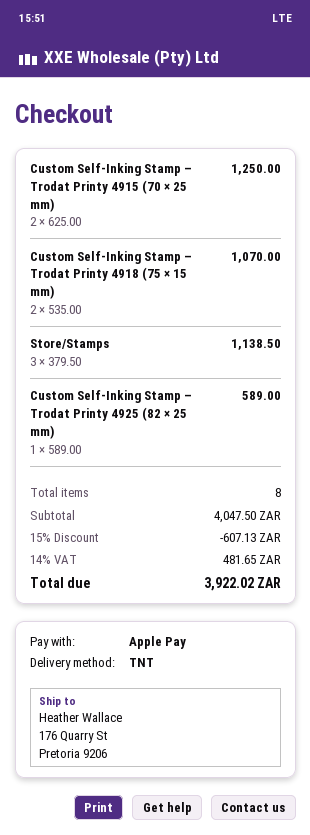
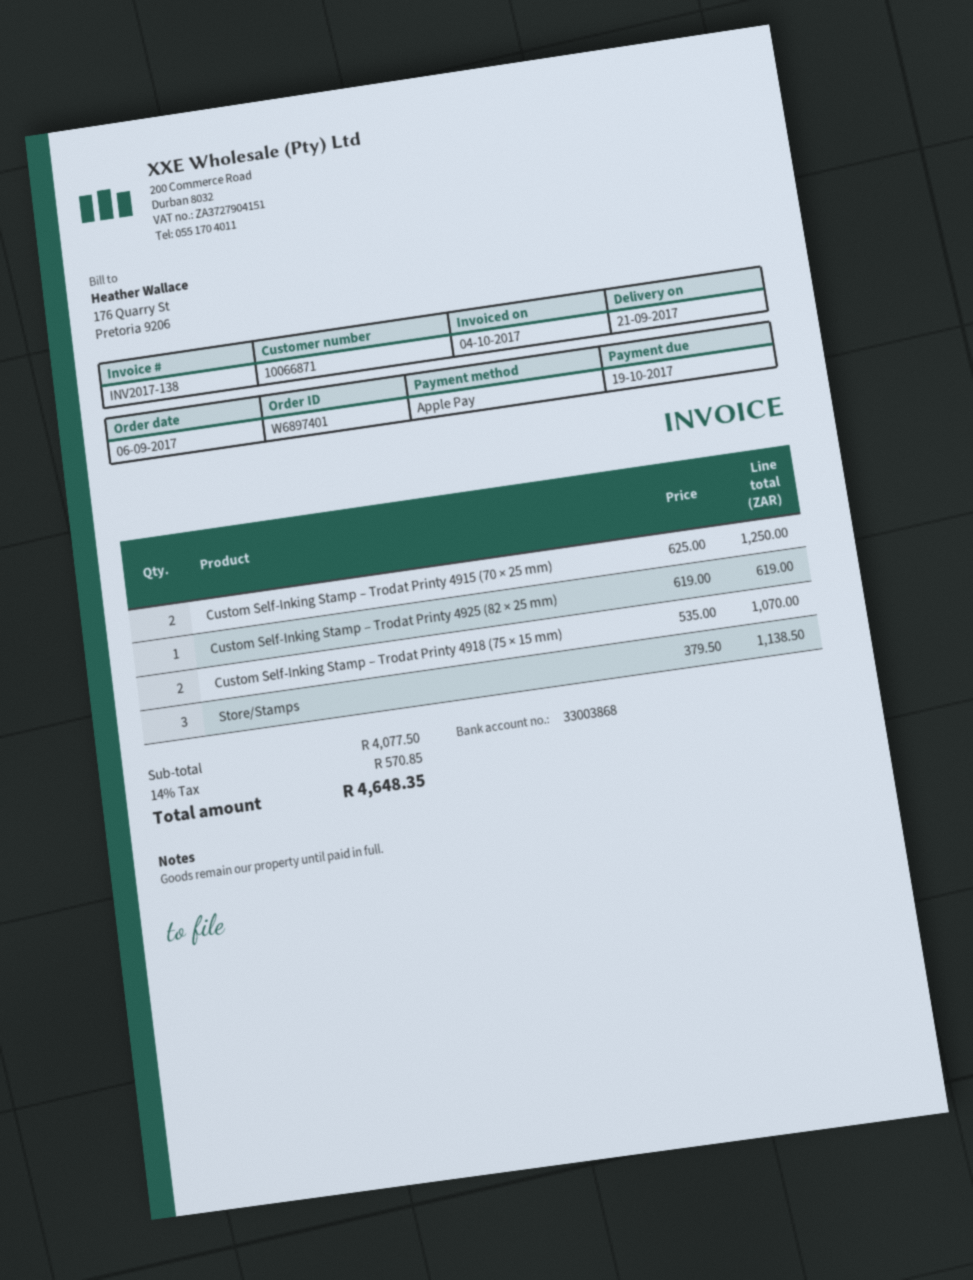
Custom Self-Inking Stamp – Trodat Printy 4925 (82 × 25 mm): 1 x 589.00 = 589.00 -> 1 x 619.00 = 619.00
subtotal: 4047.50 -> 4077.50
discount: 15% = 607.13 -> none
tax: 14% = 481.65 -> 14% = 570.85
total: 3922.02 -> 4648.35

